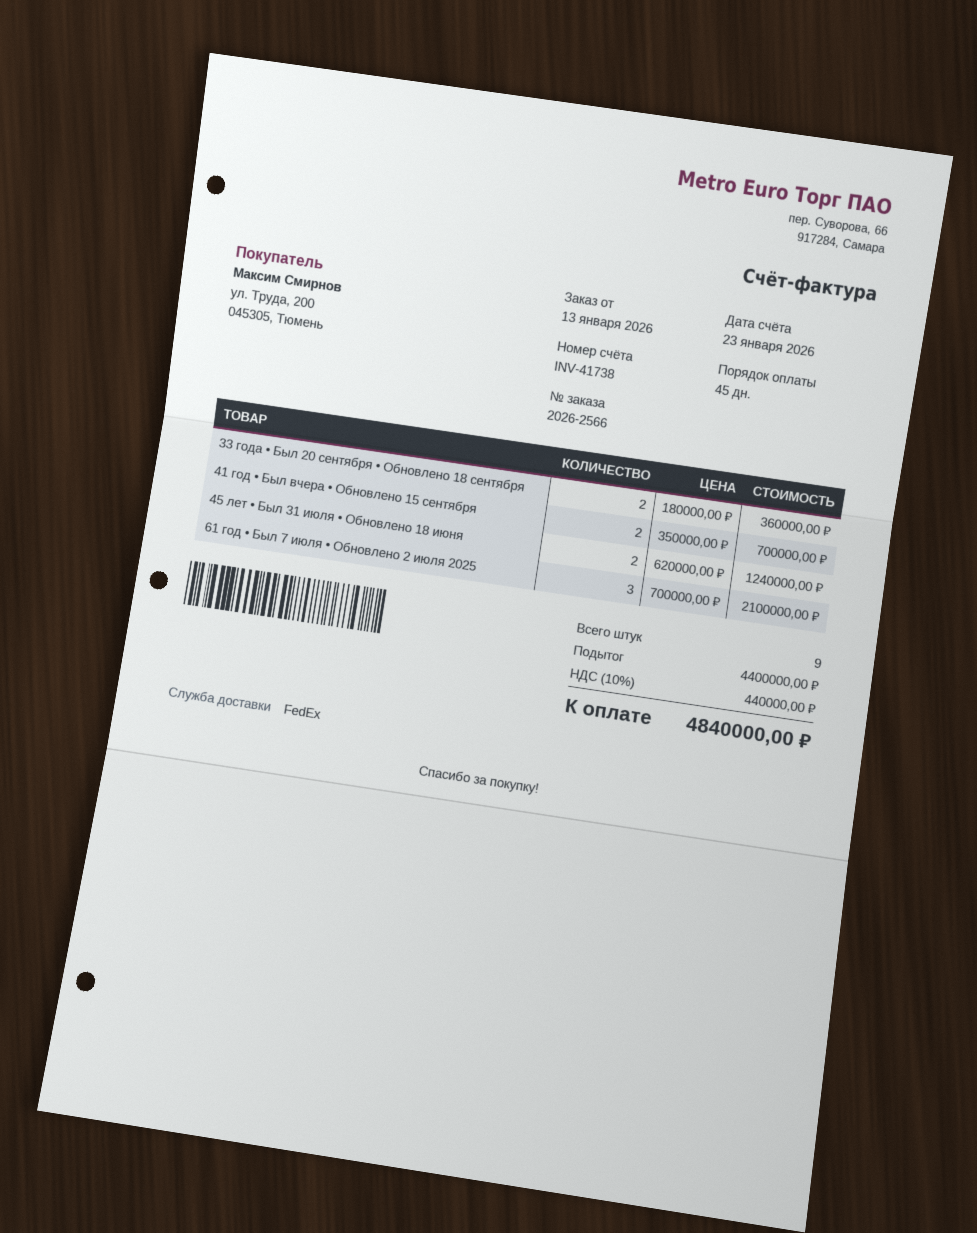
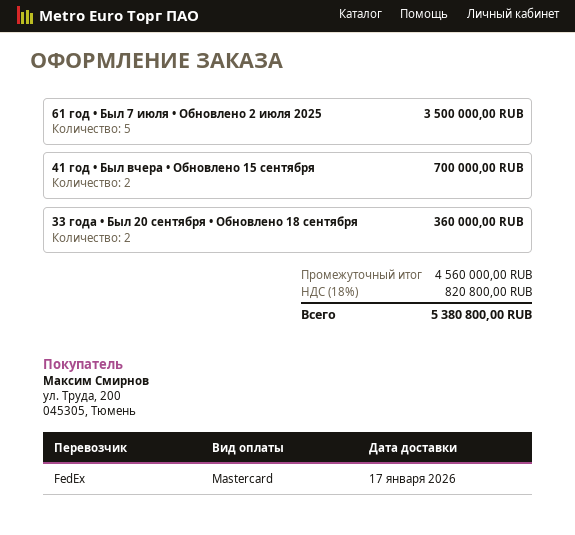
45 лет • Был 31 июля • Обновлено 18 июня: 2 for 1240000.00 -> none
61 год • Был 7 июля • Обновлено 2 июля 2025: 3 for 2100000.00 -> 5 for 3500000.00
subtotal: 4400000.00 -> 4560000.00
tax: 10% = 440000.00 -> 18% = 820800.00
total: 4840000.00 -> 5380800.00

